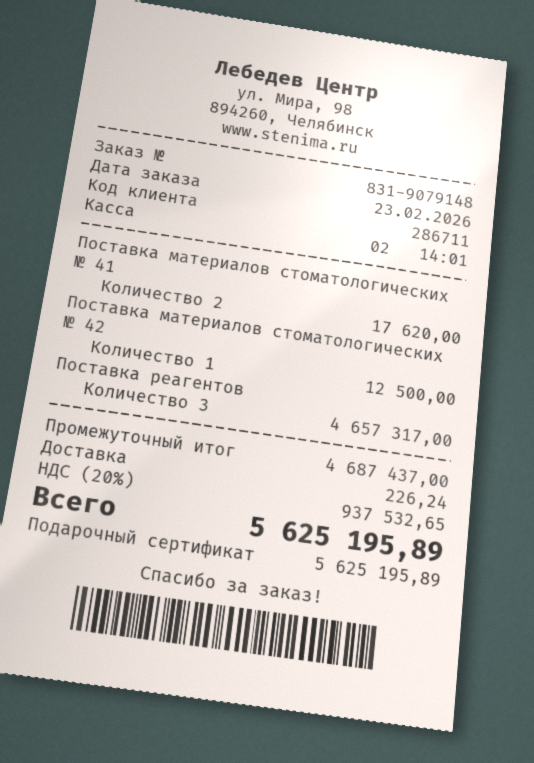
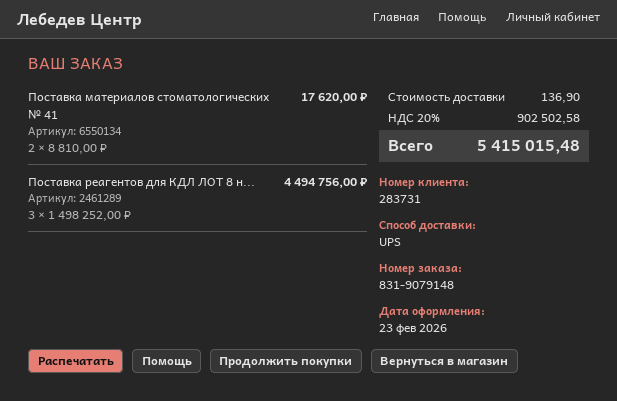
customer number: 286711 -> 283731
Поставка материалов стоматологических № 42: 1 for 12500.00 -> none
Поставка реагентов: 3 for 4657317.00 -> 3 for 4494756.00
shipping: 226.24 -> 136.90
tax: 20% = 937532.65 -> 20% = 902502.58
total: 5625195.89 -> 5415015.48

